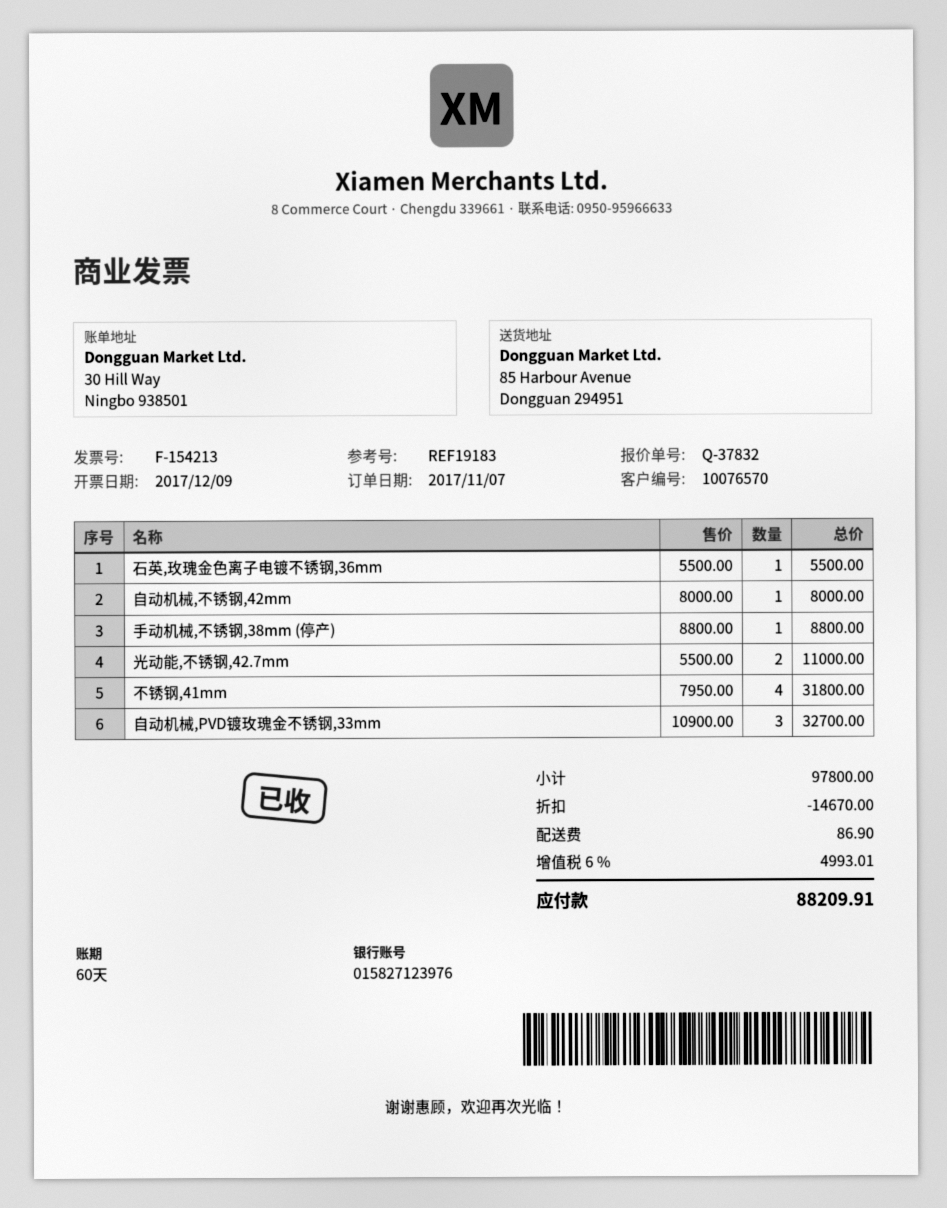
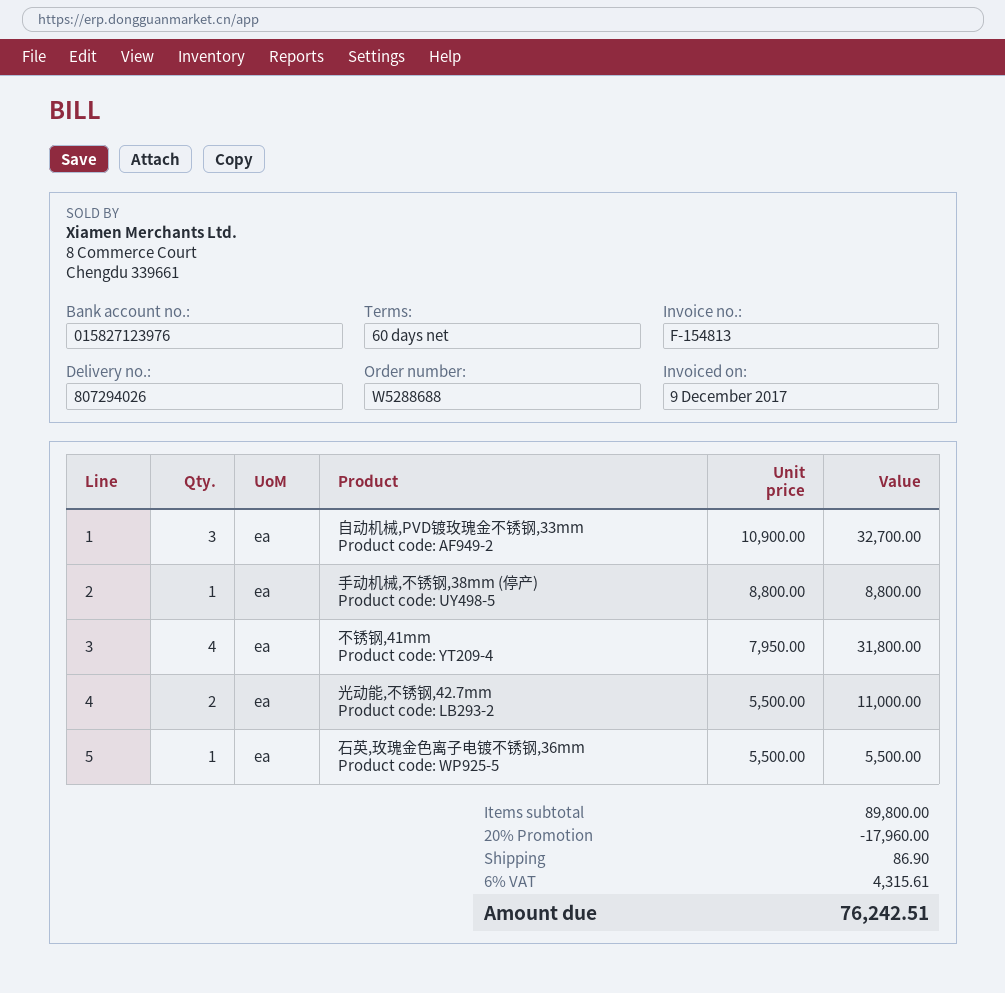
invoice number: F-154213 -> F-154813
自动机械,不锈钢,42mm: 1 x 8000.00 = 8000.00 -> none
subtotal: 97800.00 -> 89800.00
discount: 14670.00 -> 17960.00
tax: 6% = 4993.01 -> 6% = 4315.61
total: 88209.91 -> 76242.51

